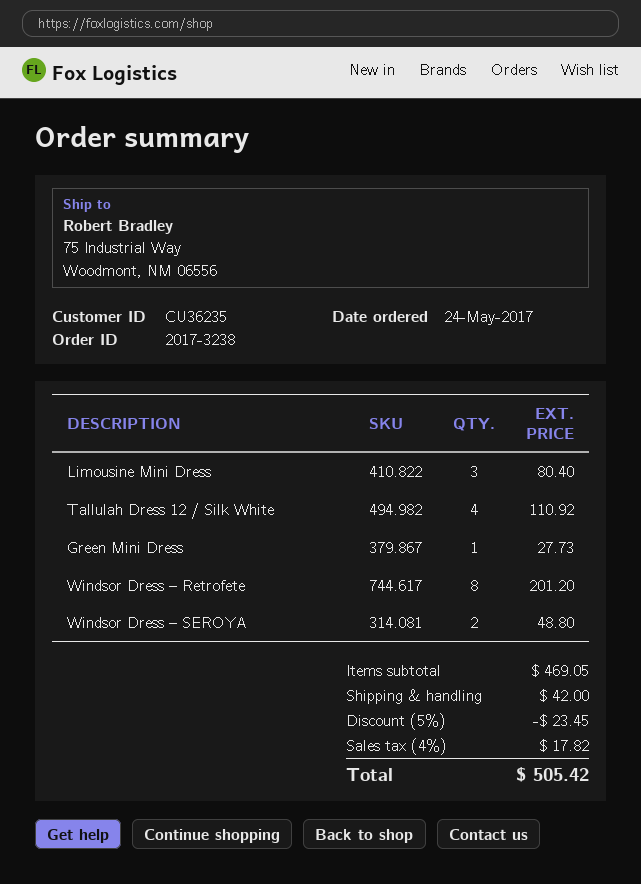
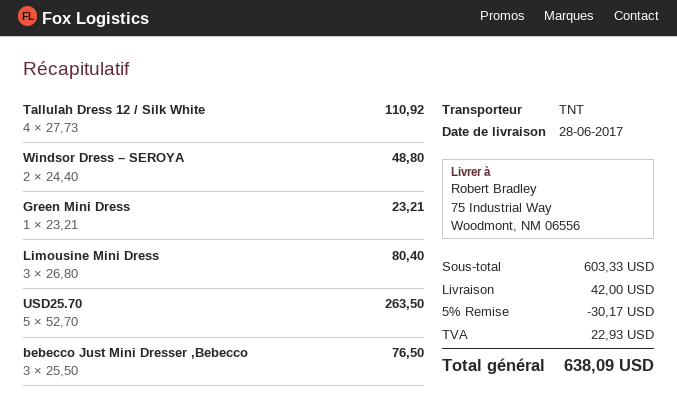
Green Mini Dress: 1 for 27.73 -> 1 for 23.21
Windsor Dress – Retrofete: 8 for 201.20 -> none
USD25.70: none -> 5 for 263.50
bebecco Just Mini Dresser ,Bebecco: none -> 3 for 76.50
subtotal: 469.05 -> 603.33
discount: 5% = 23.45 -> 5% = 30.17
tax: 17.82 -> 22.93
total: 505.42 -> 638.09

